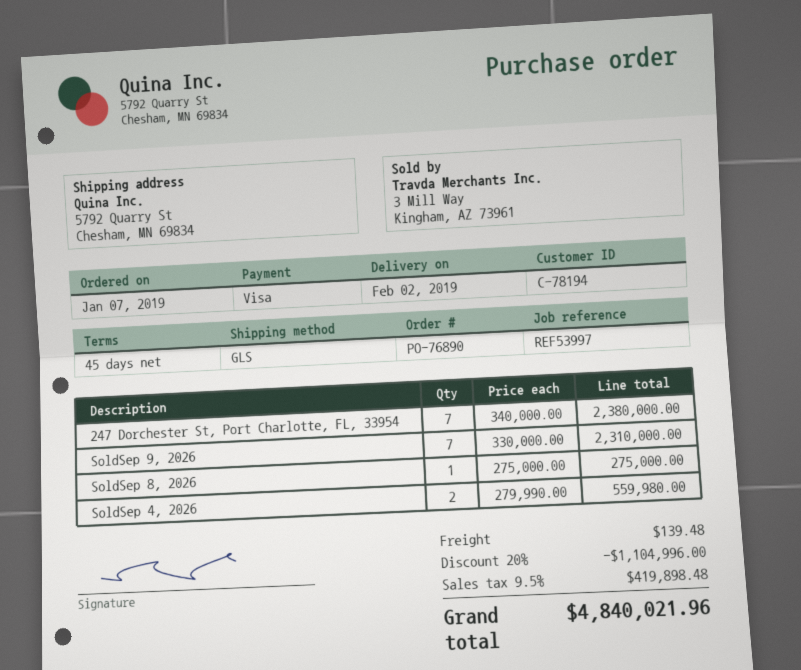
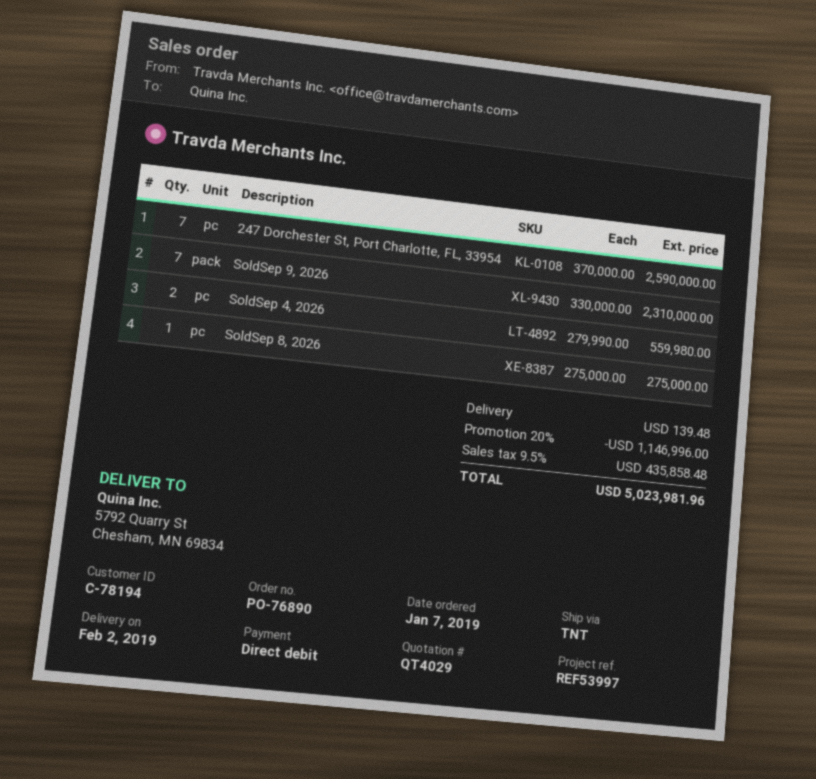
payment method: Visa -> direct debit
shipping method: GLS -> TNT
247 Dorchester St, Port Charlotte, FL, 33954: 7 x 340000.00 = 2380000.00 -> 7 x 370000.00 = 2590000.00
discount: 20% = 1104996.00 -> 20% = 1146996.00
tax: 9.5% = 419898.48 -> 9.5% = 435858.48
total: 4840021.96 -> 5023981.96

